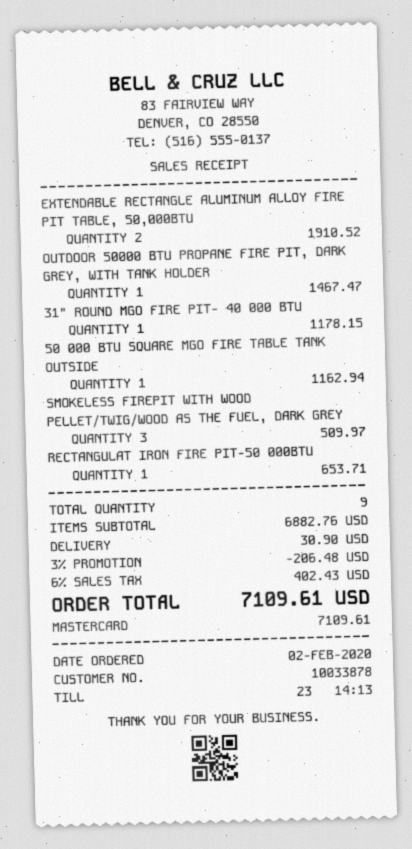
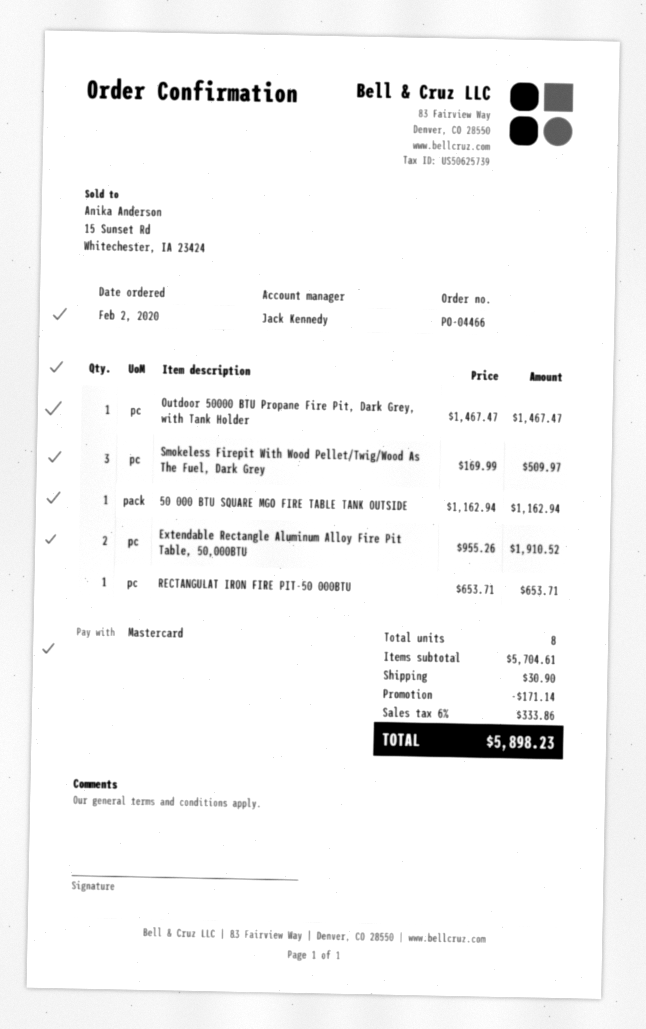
31" ROUND MGO FIRE PIT- 40 000 BTU: 1 for 1178.15 -> none
total quantity: 9 -> 8
subtotal: 6882.76 -> 5704.61
discount: 206.48 -> 171.14
tax: 6% = 402.43 -> 6% = 333.86
total: 7109.61 -> 5898.23

